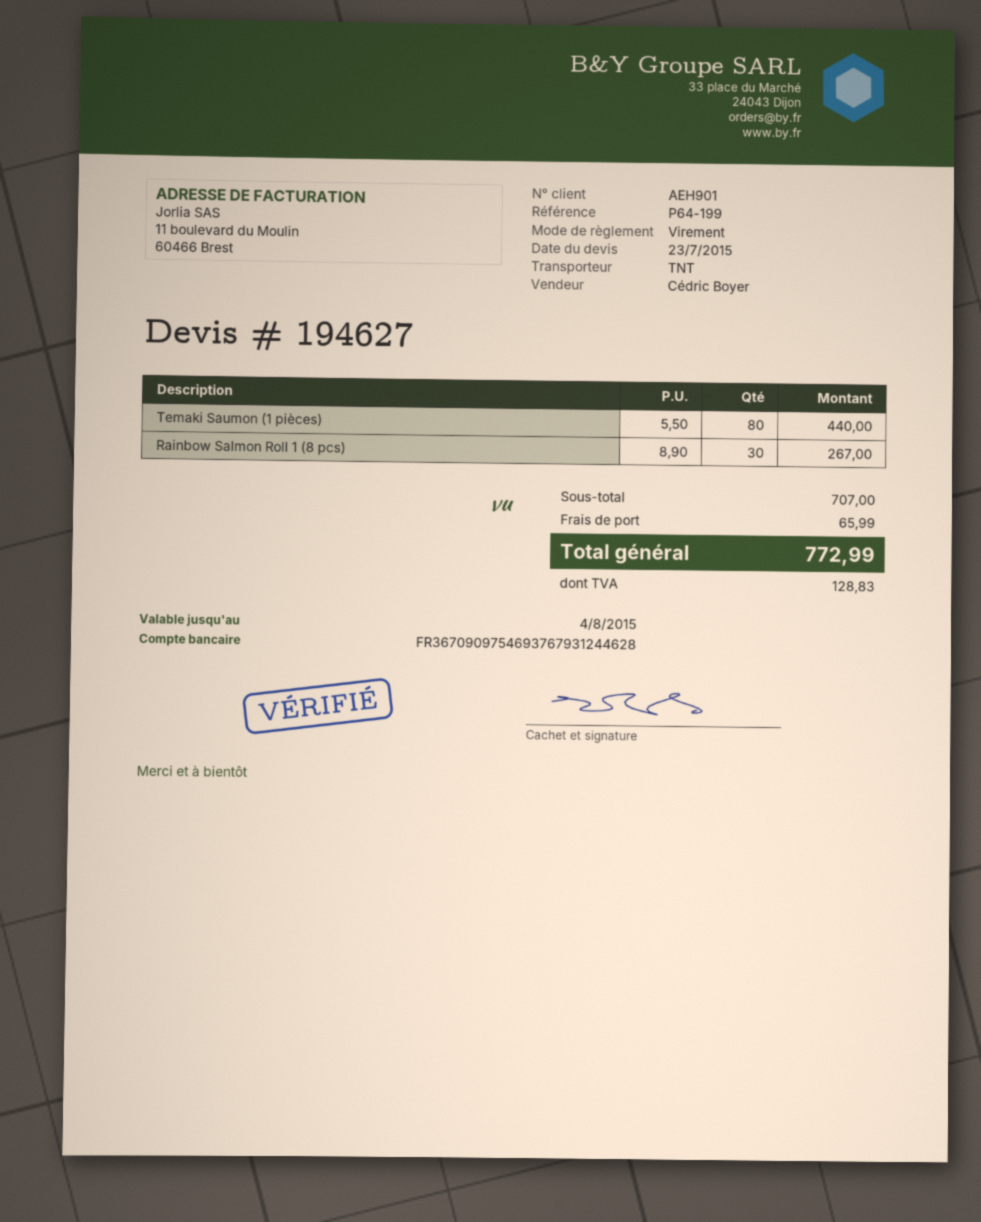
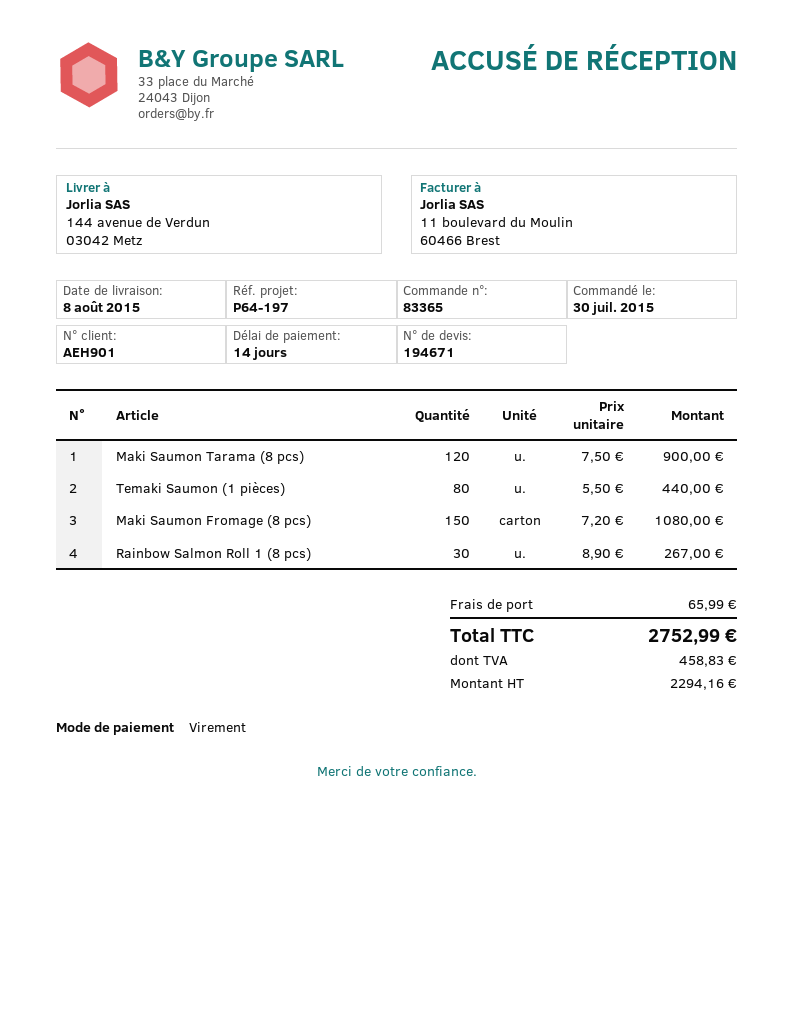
quote number: 194627 -> 194671
reference: P64-199 -> P64-197
Maki Saumon Tarama (8 pcs): none -> 120 x 7.50 = 900.00
Maki Saumon Fromage (8 pcs): none -> 150 x 7.20 = 1080.00
tax: 128.83 -> 458.83
total: 772.99 -> 2752.99

